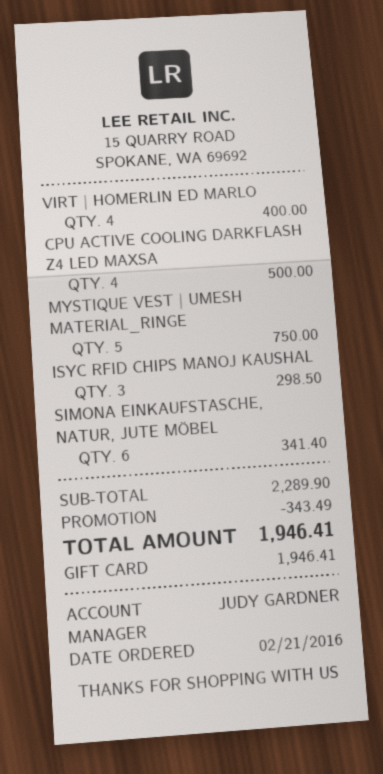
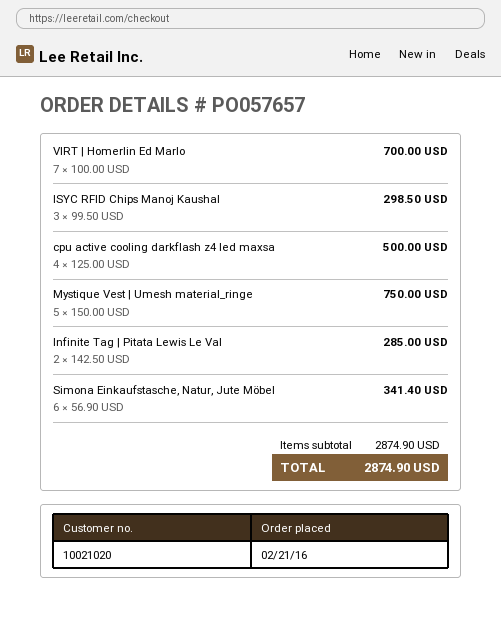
VIRT | HOMERLIN ED MARLO: 4 for 400.00 -> 7 for 700.00
Infinite Tag | Pitata Lewis Le Val: none -> 2 for 285.00
subtotal: 2289.90 -> 2874.90
discount: 343.49 -> none
total: 1946.41 -> 2874.90

